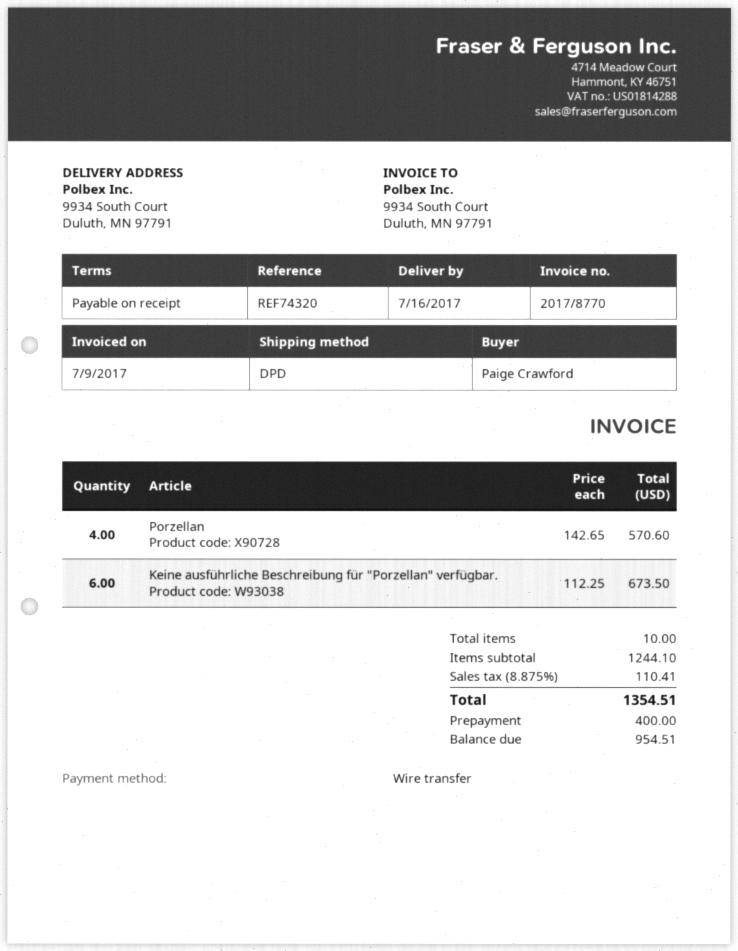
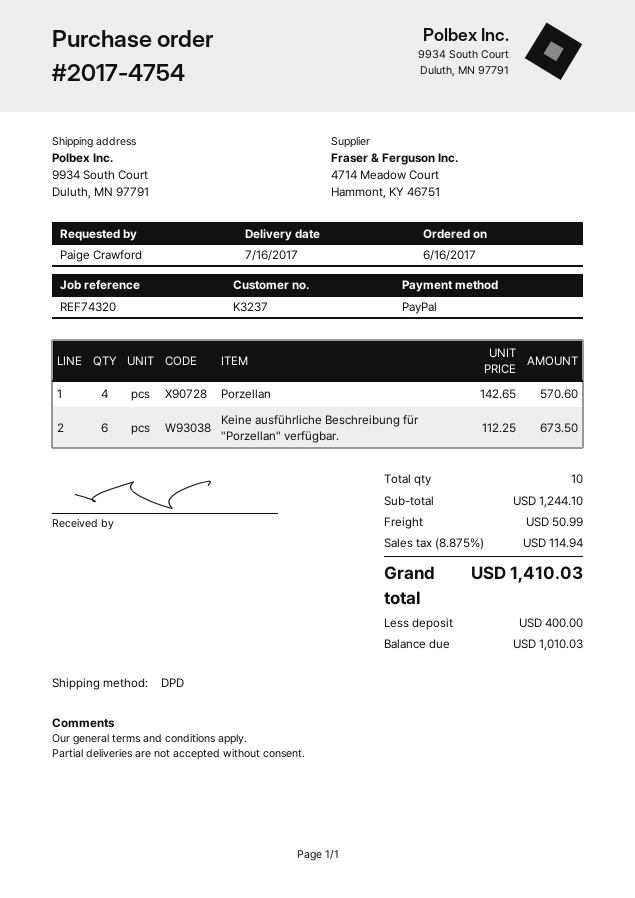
payment method: bank transfer -> PayPal
shipping: none -> 50.99
tax: 8.875% = 110.41 -> 8.875% = 114.94
total: 1354.51 -> 1410.03
balance: 954.51 -> 1010.03

